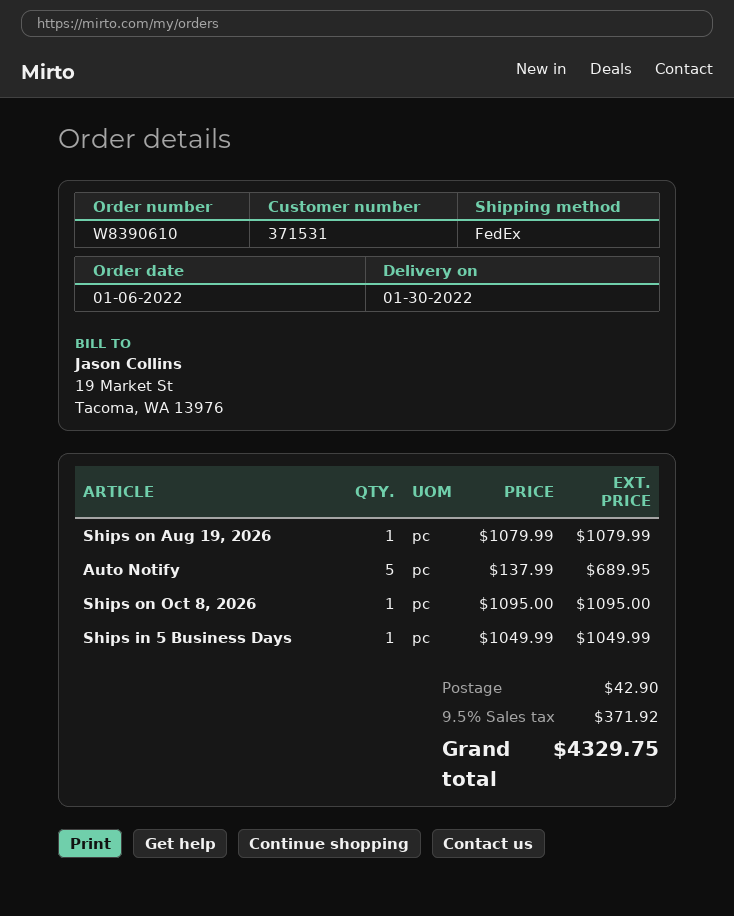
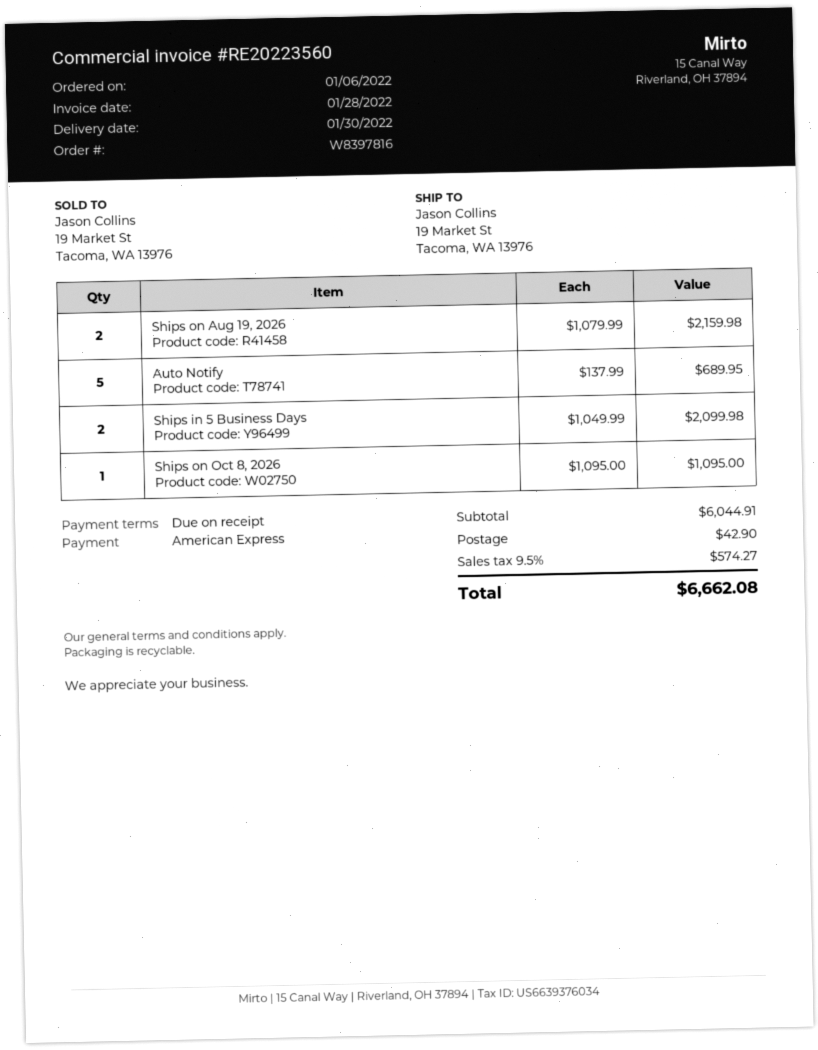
order number: W8390610 -> W8397816
Ships on Aug 19, 2026: 1 x 1079.99 = 1079.99 -> 2 x 1079.99 = 2159.98
Ships in 5 Business Days: 1 x 1049.99 = 1049.99 -> 2 x 1049.99 = 2099.98
tax: 9.5% = 371.92 -> 9.5% = 574.27
total: 4329.75 -> 6662.08

